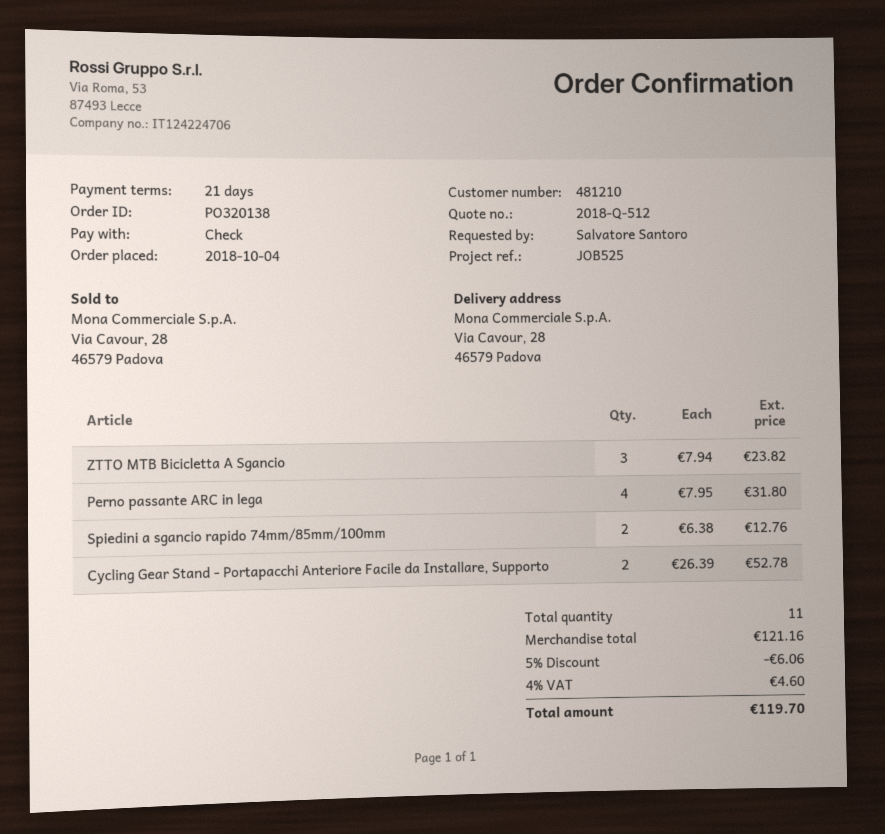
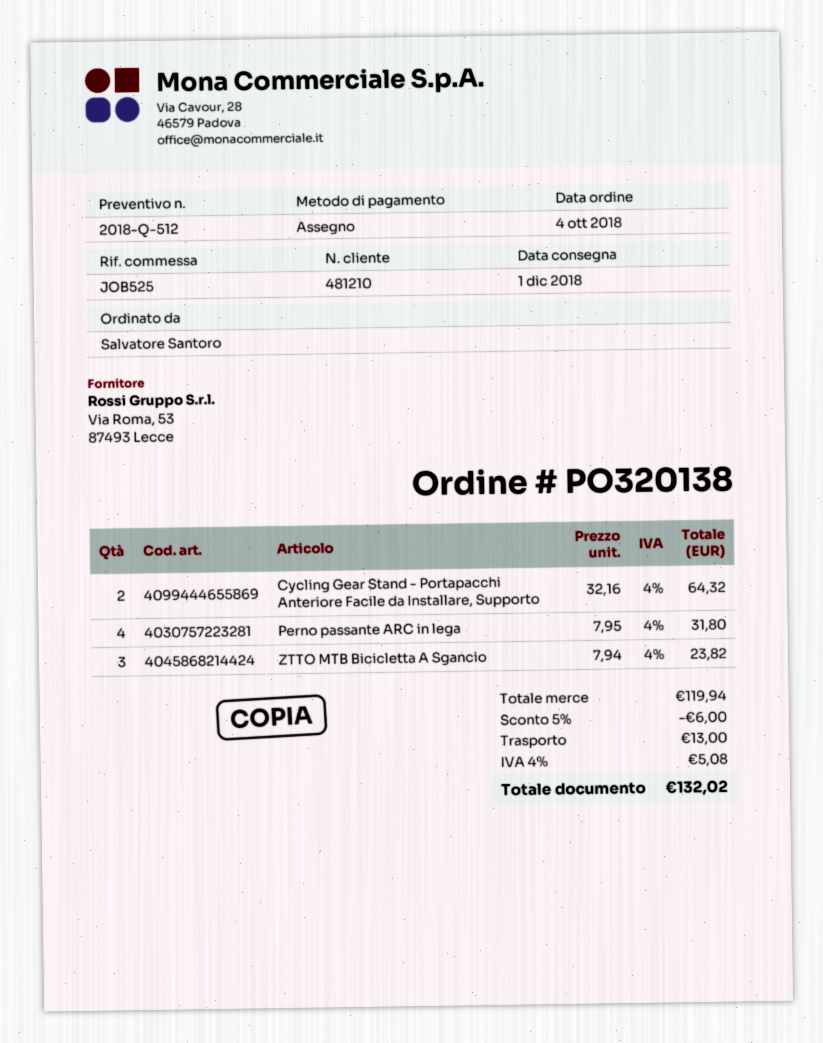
Spiedini a sgancio rapido 74mm/85mm/100mm: 2 x 6.38 = 12.76 -> none
Cycling Gear Stand - Portapacchi Anteriore Facile da Installare, Supporto: 2 x 26.39 = 52.78 -> 2 x 32.16 = 64.32
subtotal: 121.16 -> 119.94
discount: 5% = 6.06 -> 5% = 6.00
shipping: none -> 13.00
tax: 4% = 4.60 -> 4% = 5.08
total: 119.70 -> 132.02

